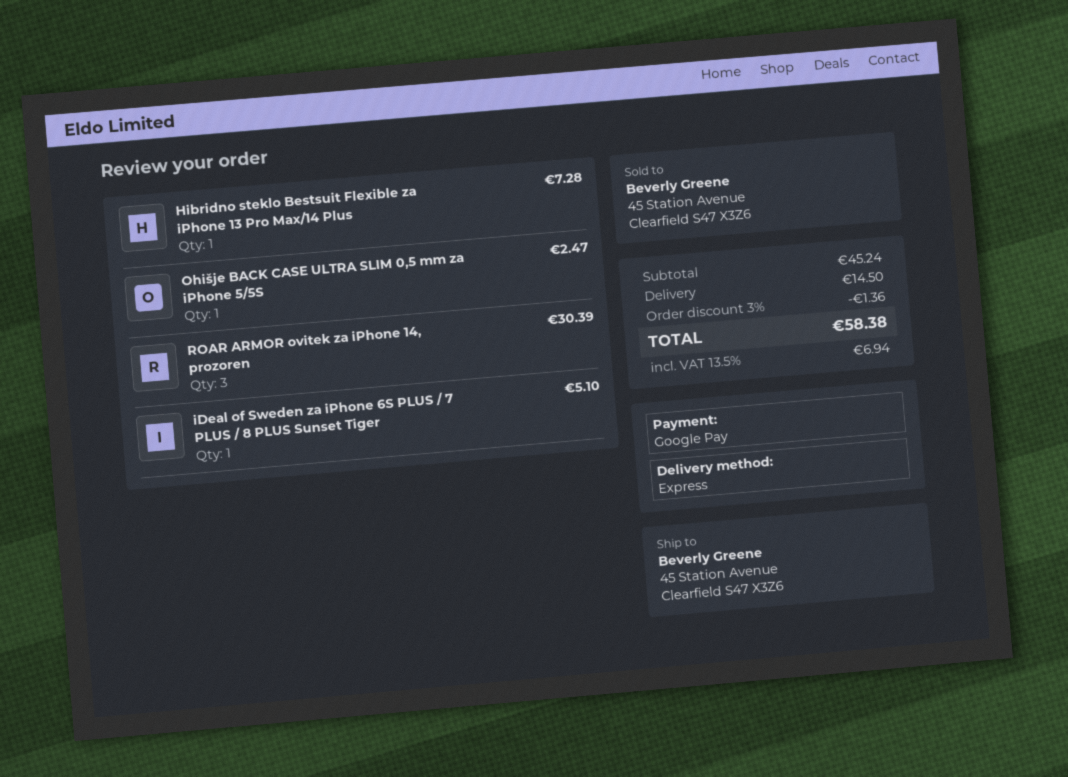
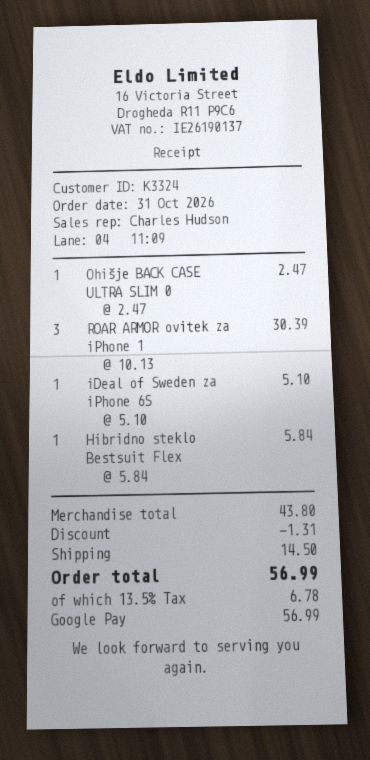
Hibridno steklo Bestsuit Flexible za iPhone 13 Pro Max/14 Plus: 1 for 7.28 -> 1 for 5.84
subtotal: 45.24 -> 43.80
discount: 1.36 -> 1.31
tax: 13.5% = 6.94 -> 13.5% = 6.78
total: 58.38 -> 56.99

